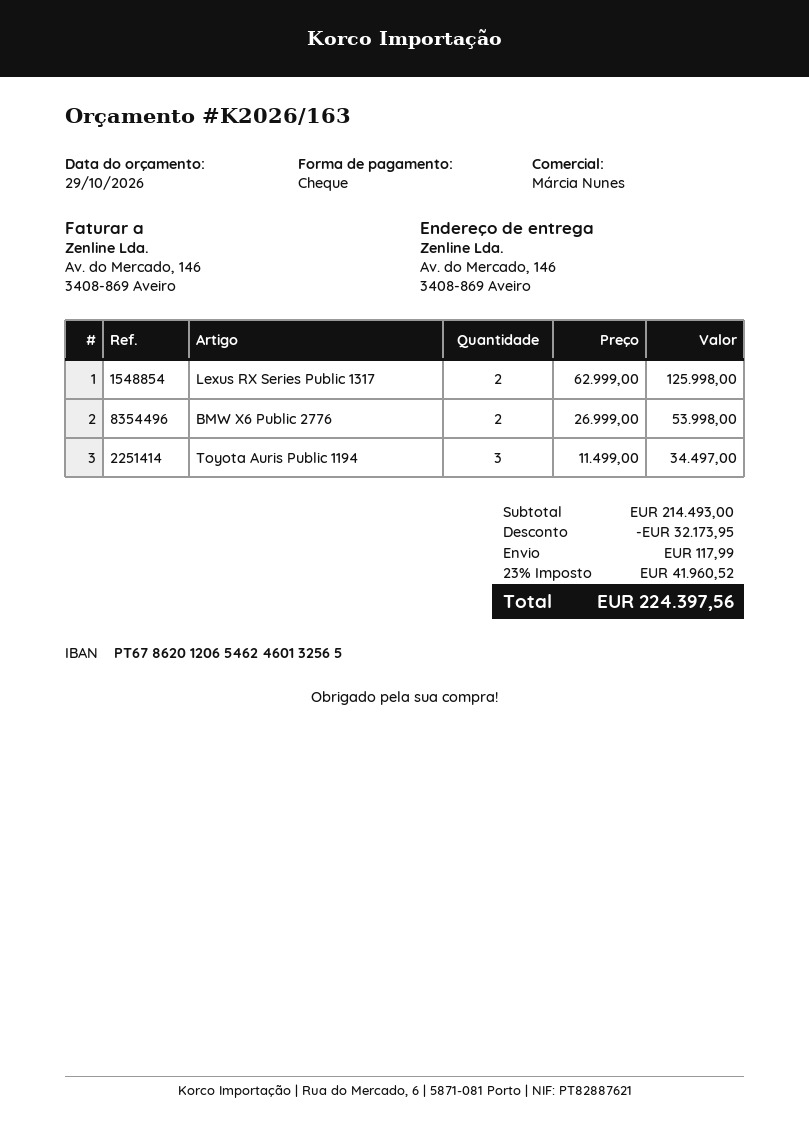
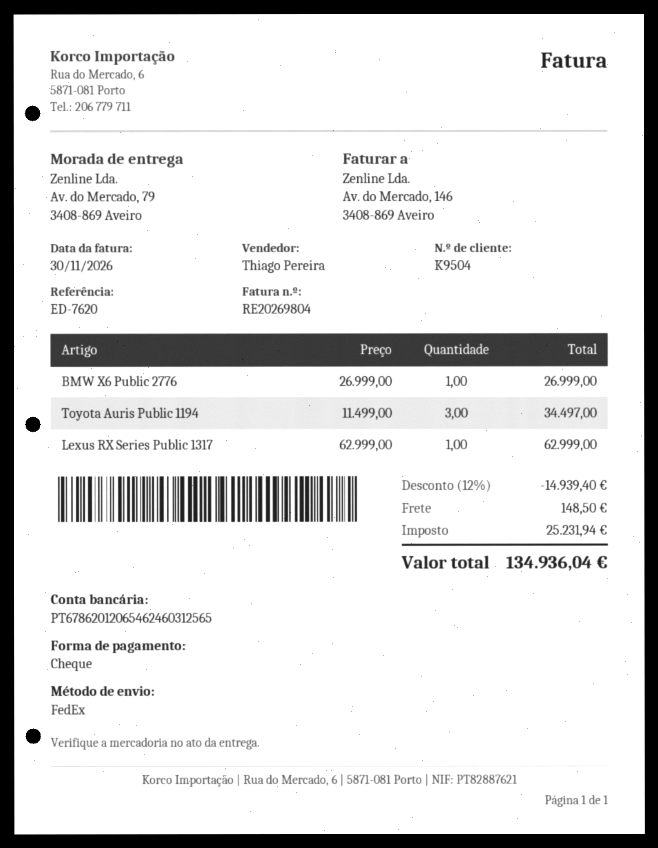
sales rep: Márcia Nunes -> Thiago Pereira
bank account: PT67862012065462460132565 -> PT67862012065462460312565
ship to: Av. do Mercado, 146, 3408-869 Aveiro -> Av. do Mercado, 79, 3408-869 Aveiro
Lexus RX Series Public 1317: 2 x 62999.00 = 125998.00 -> 1 x 62999.00 = 62999.00
BMW X6 Public 2776: 2 x 26999.00 = 53998.00 -> 1 x 26999.00 = 26999.00
discount: 32173.95 -> 14939.40
shipping: 117.99 -> 148.50
tax: 41960.52 -> 25231.94
total: 224397.56 -> 134936.04

